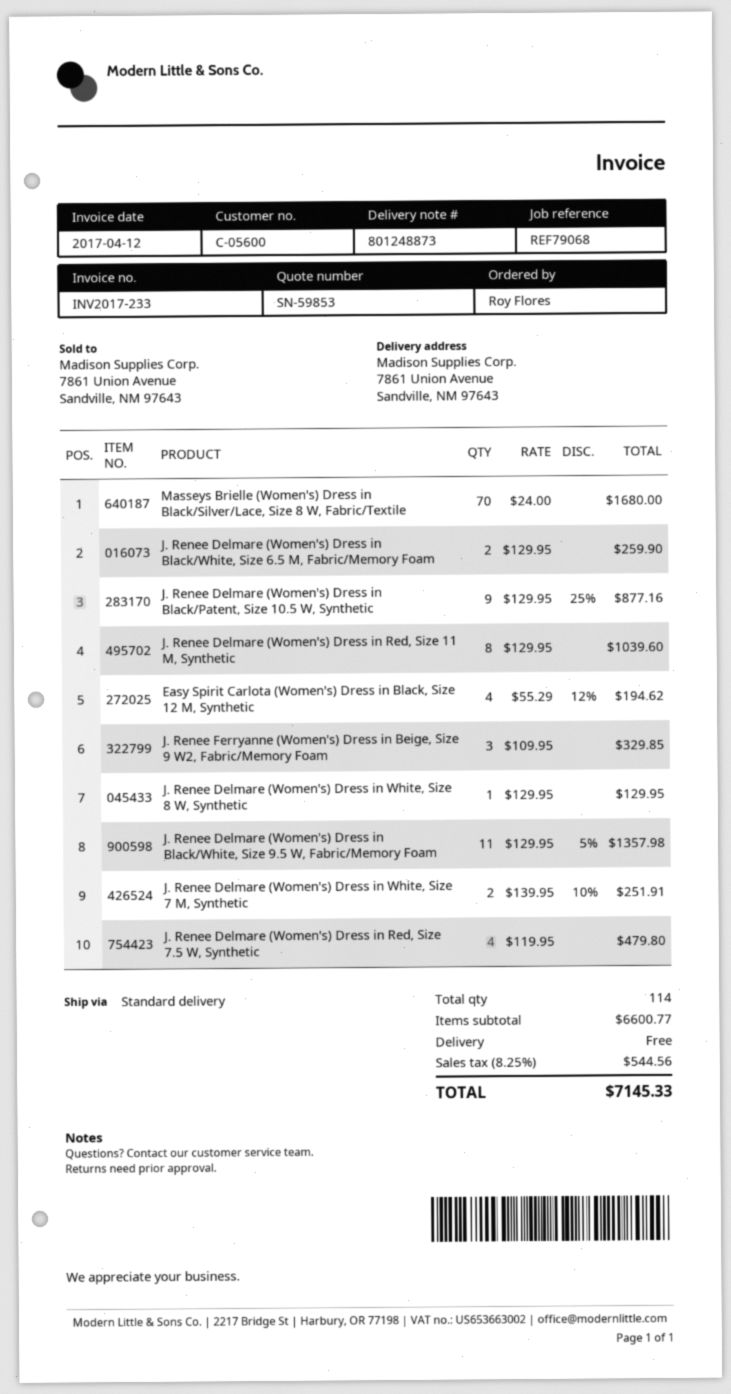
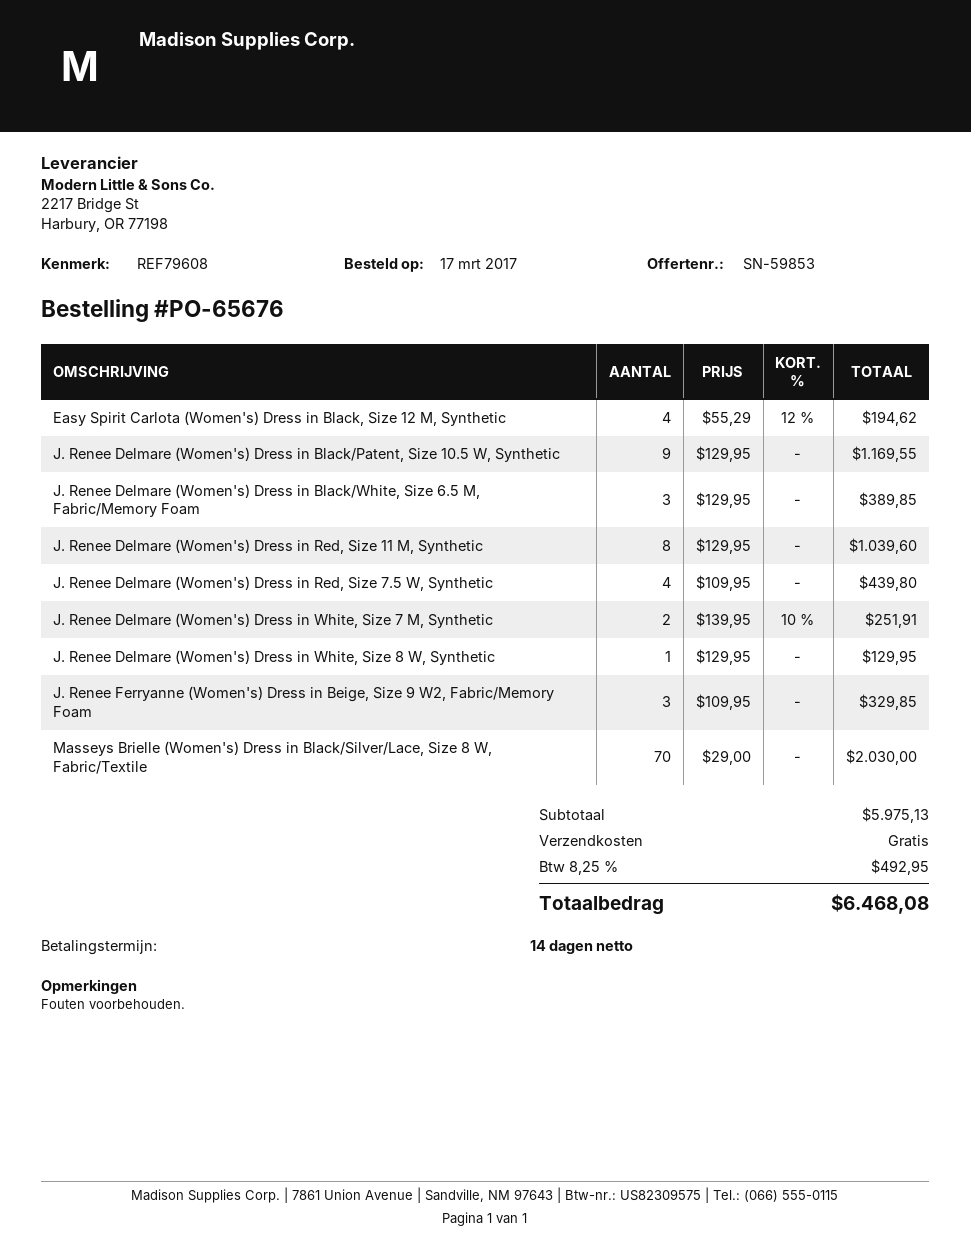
reference: REF79068 -> REF79608
Masseys Brielle (Women's) Dress in Black/Silver/Lace, Size 8 W, Fabric/Textile: 70 x 24.00 = 1680.00 -> 70 x 29.00 = 2030.00
J. Renee Delmare (Women's) Dress in Black/White, Size 6.5 M, Fabric/Memory Foam: 2 x 129.95 = 259.90 -> 3 x 129.95 = 389.85
J. Renee Delmare (Women's) Dress in Black/Patent, Size 10.5 W, Synthetic: 9 x 129.95 - 25% = 877.16 -> 9 x 129.95 = 1169.55
J. Renee Delmare (Women's) Dress in Black/White, Size 9.5 W, Fabric/Memory Foam: 11 x 129.95 - 5% = 1357.98 -> none
J. Renee Delmare (Women's) Dress in Red, Size 7.5 W, Synthetic: 4 x 119.95 = 479.80 -> 4 x 109.95 = 439.80
subtotal: 6600.77 -> 5975.13
tax: 8.25% = 544.56 -> 8.25% = 492.95
total: 7145.33 -> 6468.08

